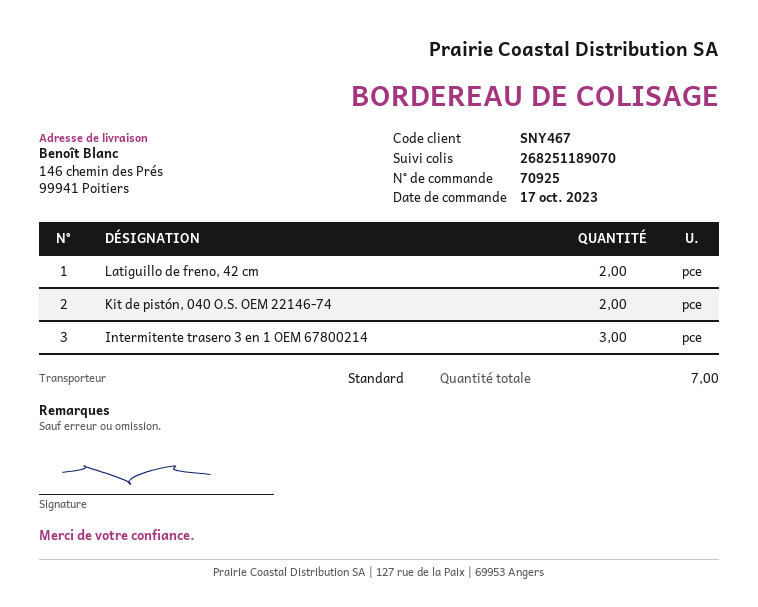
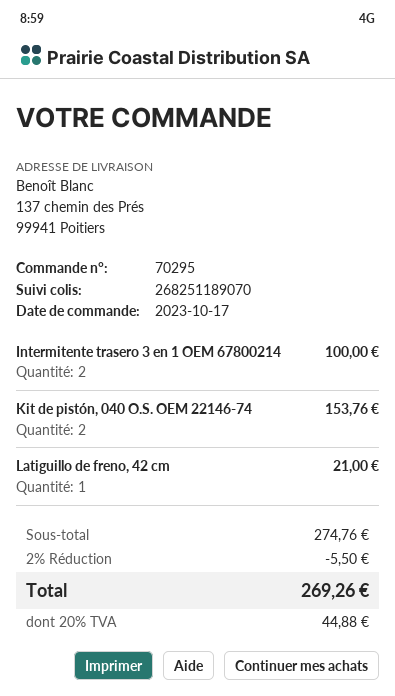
order number: 70925 -> 70295
ship to: 146 chemin des Prés, 99941 Poitiers -> 137 chemin des Prés, 99941 Poitiers
Latiguillo de freno, 42 cm: 2 -> 1
Intermitente trasero 3 en 1 OEM 67800214: 3 -> 2

